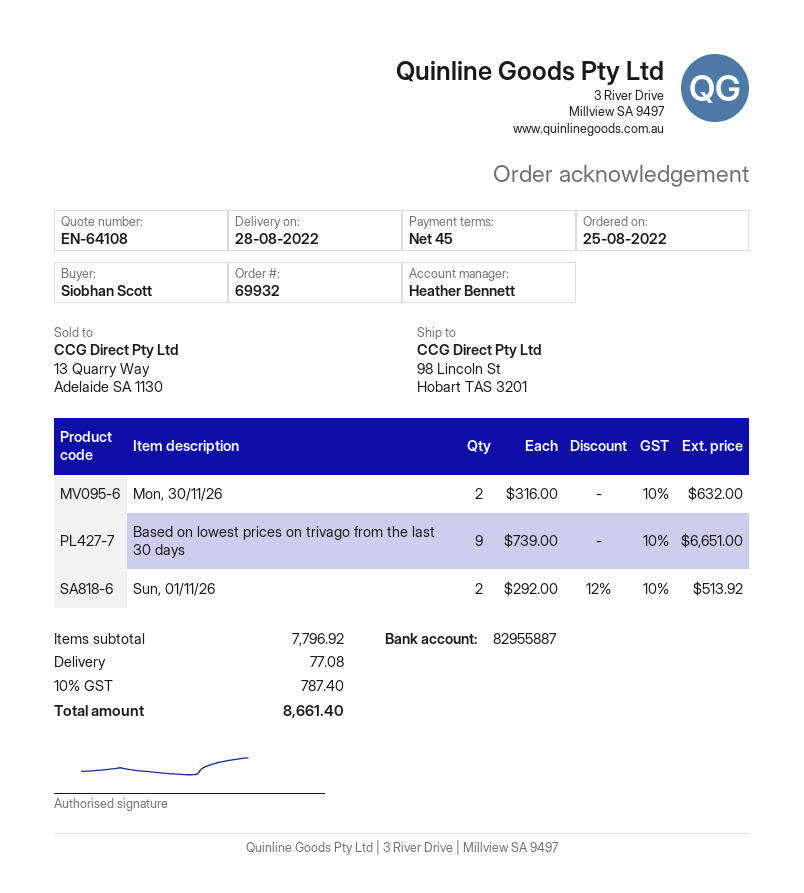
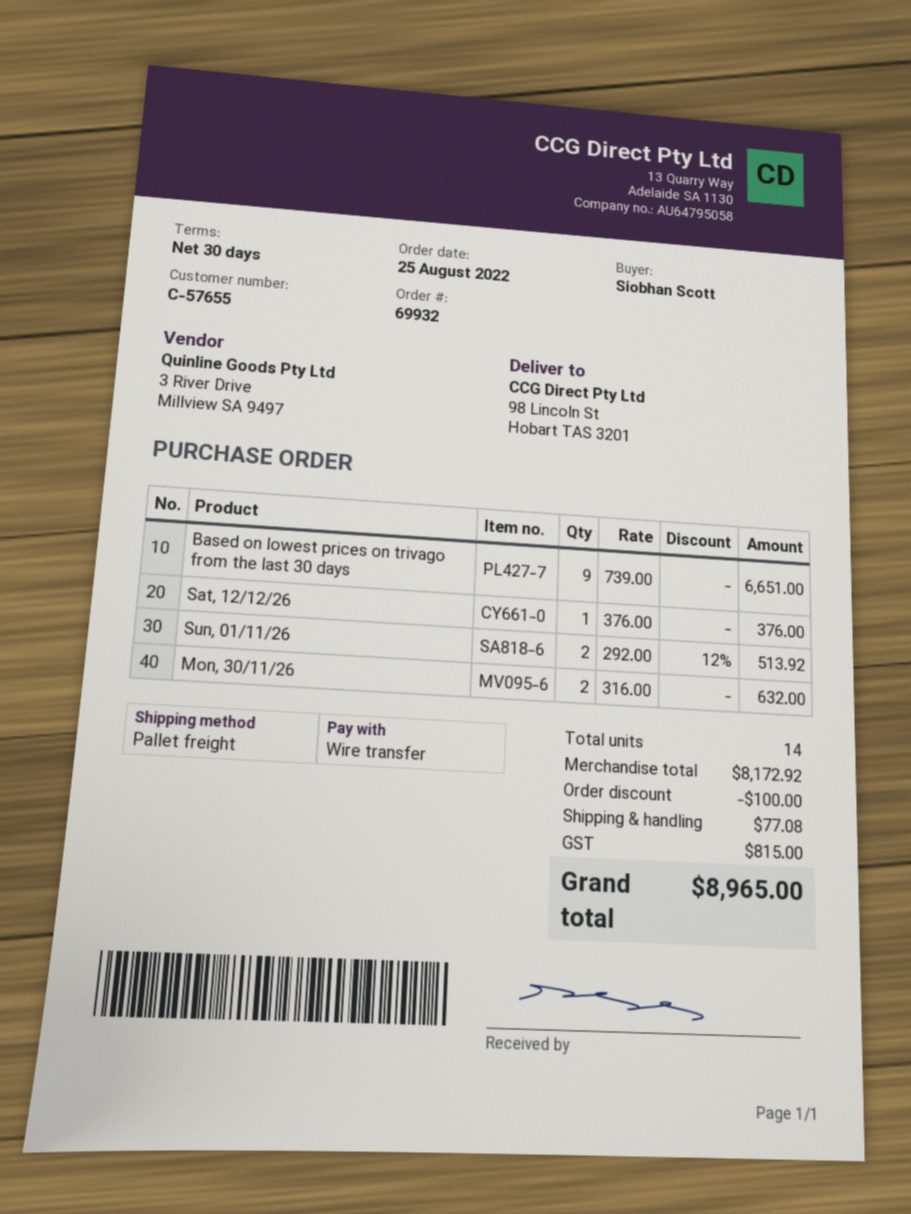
payment terms: 45 days -> 30 days
Sat, 12/12/26: none -> 1 x 376.00 = 376.00
subtotal: 7796.92 -> 8172.92
discount: none -> 100.00
tax: 787.40 -> 815.00
total: 8661.40 -> 8965.00

